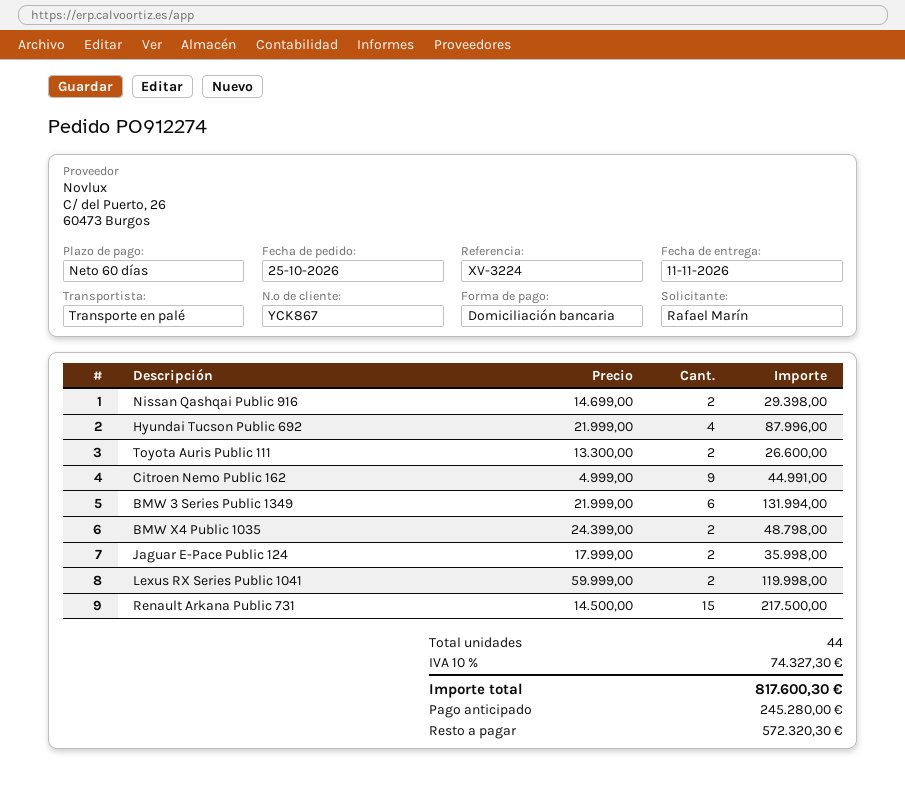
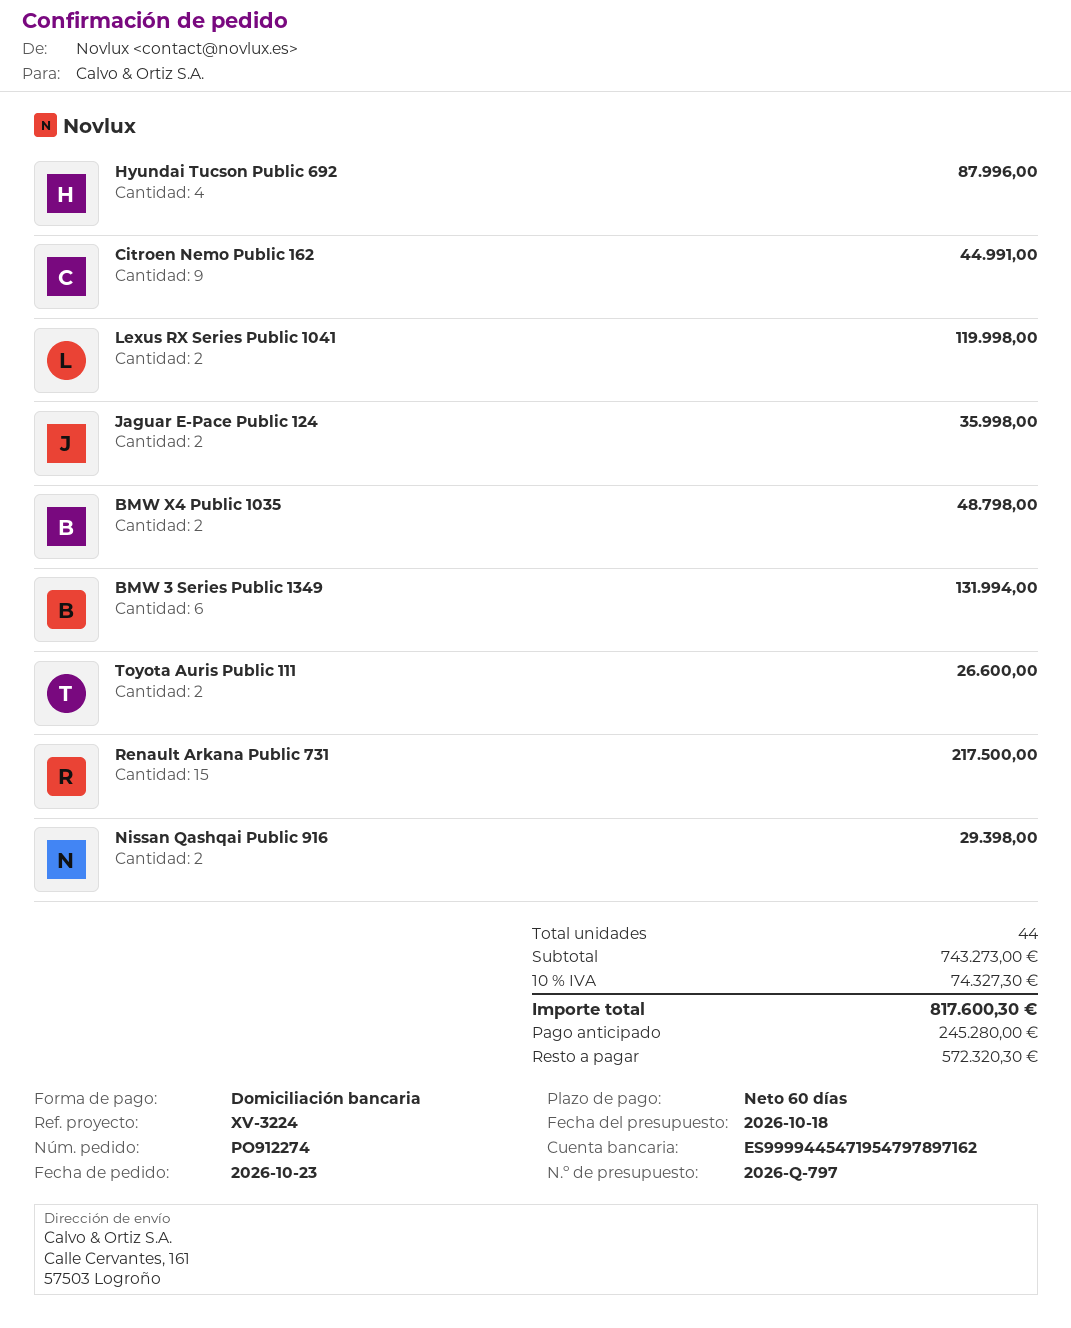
order date: 2026-10-25 -> 2026-10-23

